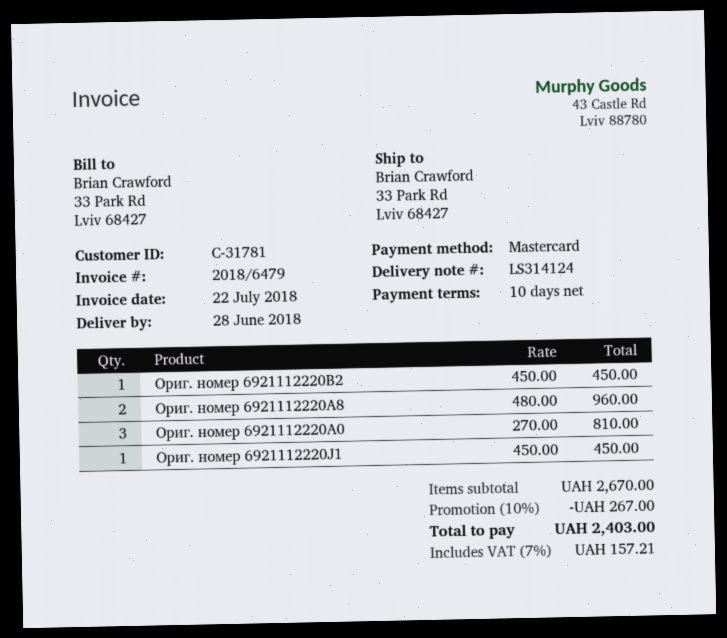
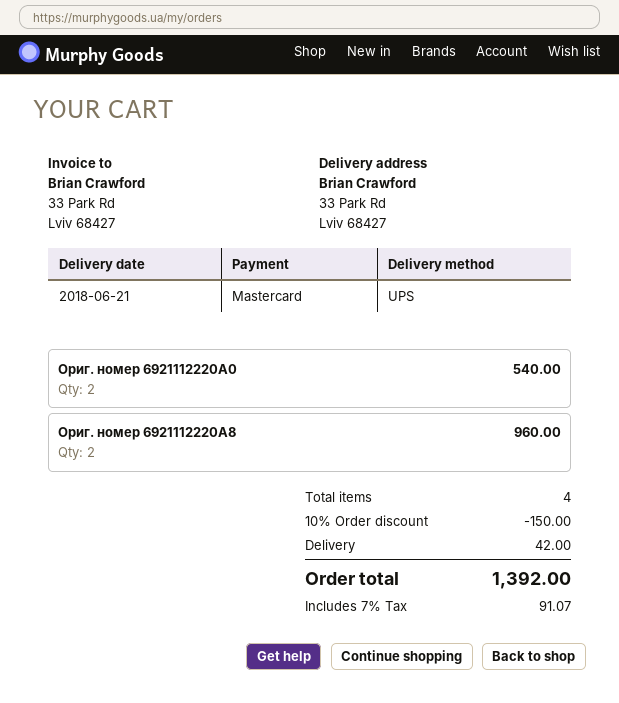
delivery date: 2018-06-28 -> 2018-06-21
Ориг. номер 6921112220B2: 1 for 450.00 -> none
Ориг. номер 6921112220A0: 3 for 810.00 -> 2 for 540.00
Ориг. номер 6921112220J1: 1 for 450.00 -> none
discount: 10% = 267.00 -> 10% = 150.00
shipping: none -> 42.00
tax: 7% = 157.21 -> 7% = 91.07
total: 2403.00 -> 1392.00

